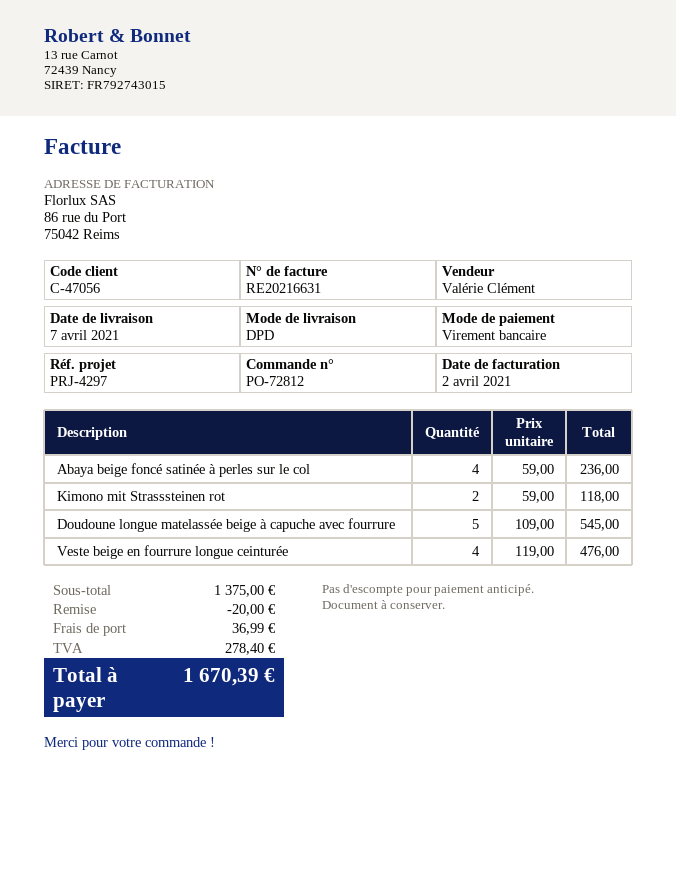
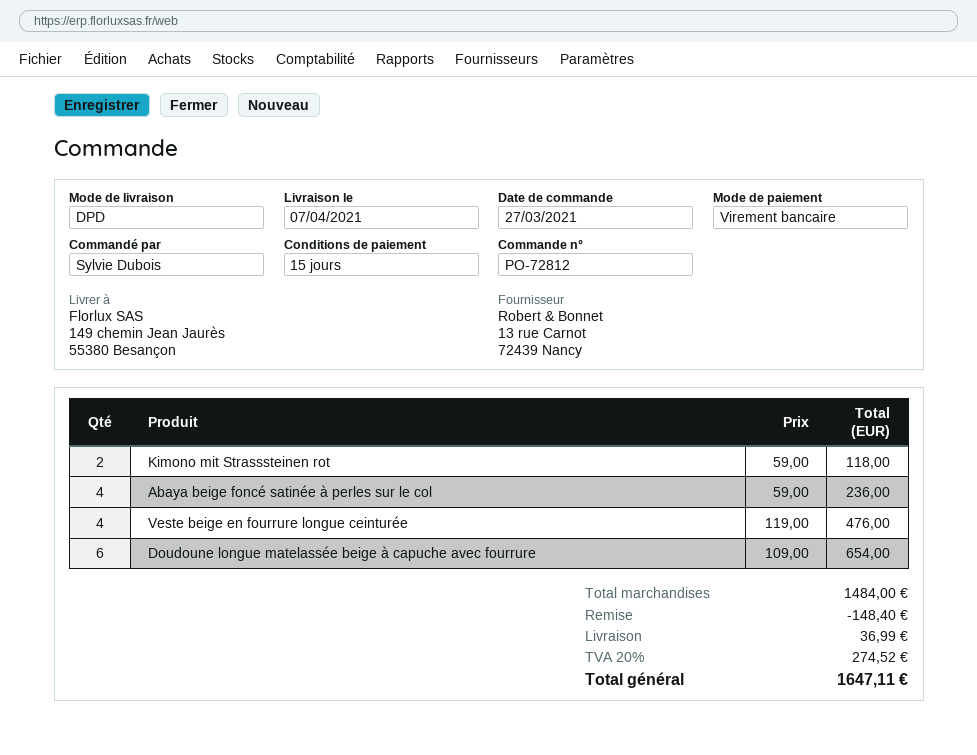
Doudoune longue matelassée beige à capuche avec fourrure: 5 x 109.00 = 545.00 -> 6 x 109.00 = 654.00
subtotal: 1375.00 -> 1484.00
discount: 20.00 -> 148.40
tax: 278.40 -> 274.52
total: 1670.39 -> 1647.11

